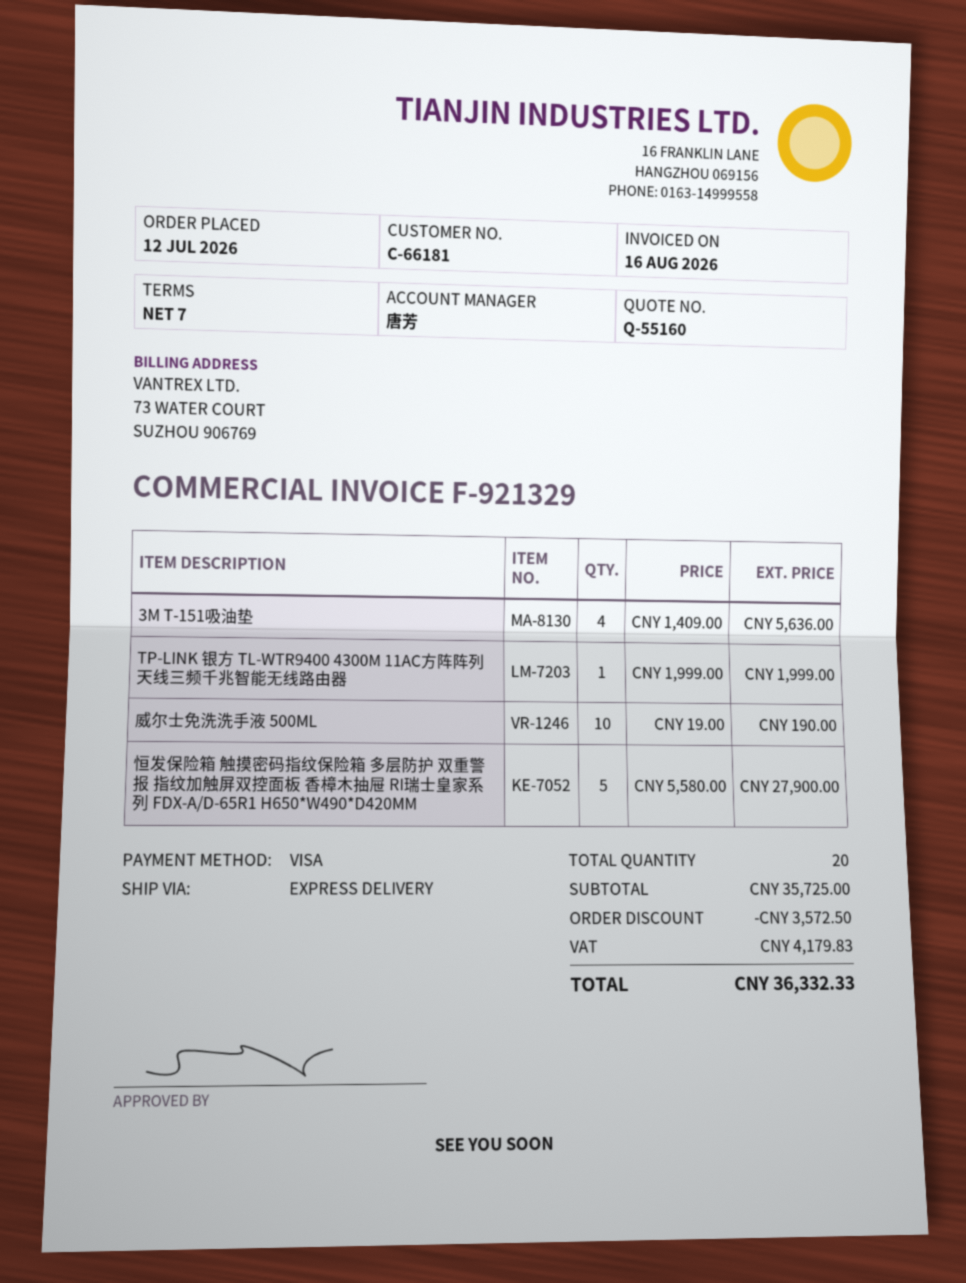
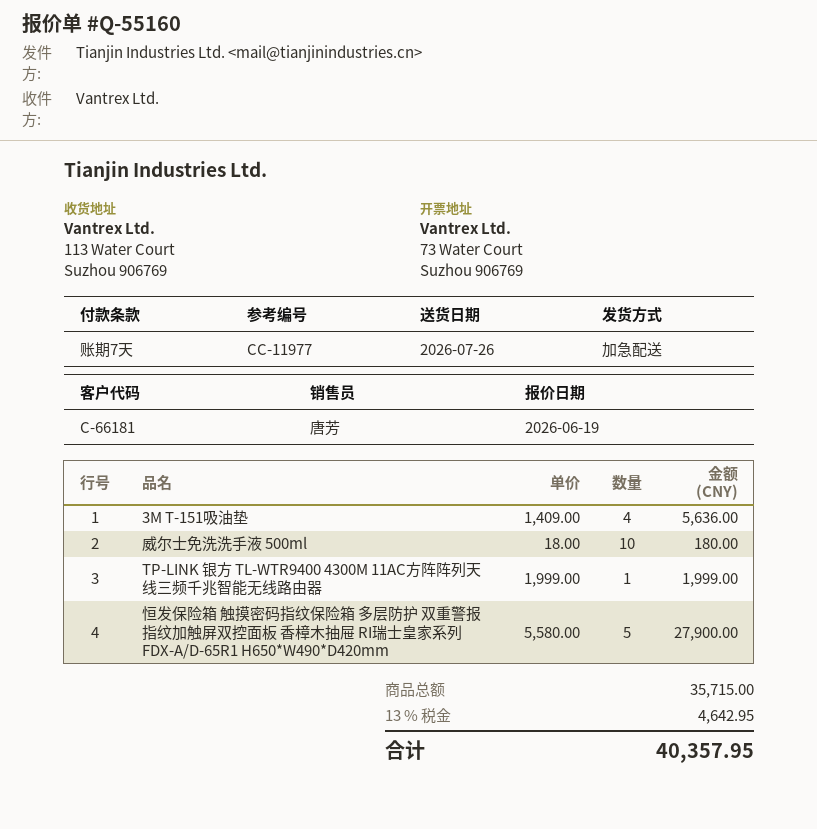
威尔士免洗洗手液 500ML: 10 x 19.00 = 190.00 -> 10 x 18.00 = 180.00
subtotal: 35725.00 -> 35715.00
discount: 3572.50 -> none
tax: 4179.83 -> 4642.95
total: 36332.33 -> 40357.95

